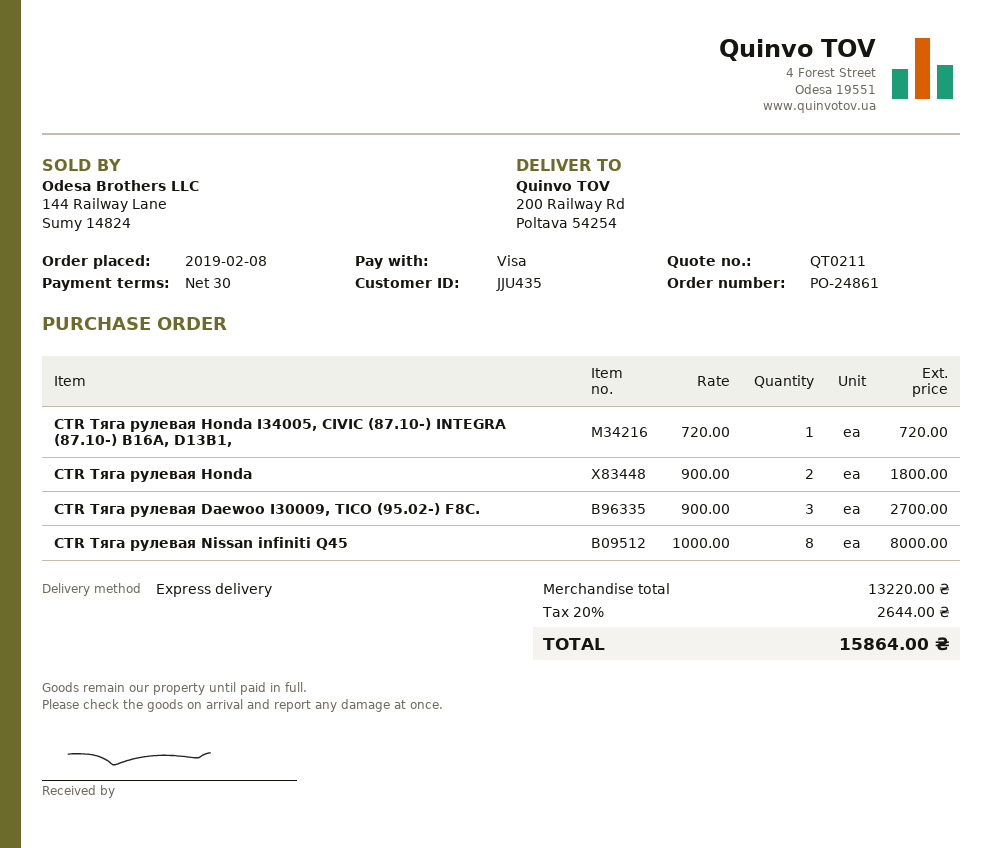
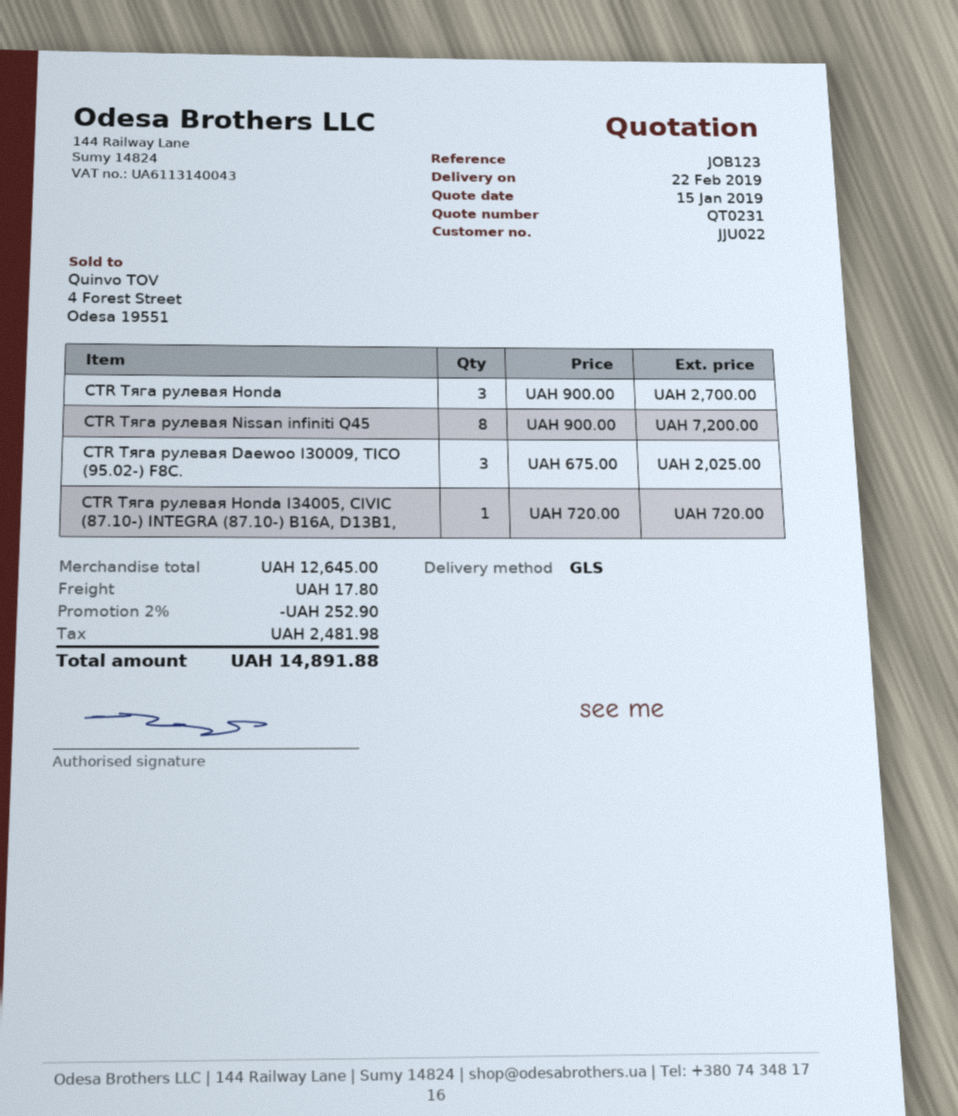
quote number: QT0211 -> QT0231
customer number: JJU435 -> JJU022
shipping method: express -> GLS
CTR Тяга рулевая Honda: 2 x 900.00 = 1800.00 -> 3 x 900.00 = 2700.00
CTR Тяга рулевая Daewoo I30009, TICO (95.02-) F8C.: 3 x 900.00 = 2700.00 -> 3 x 675.00 = 2025.00
CTR Тяга рулевая Nissan infiniti Q45: 8 x 1000.00 = 8000.00 -> 8 x 900.00 = 7200.00
subtotal: 13220.00 -> 12645.00
discount: none -> 2% = 252.90
shipping: none -> 17.80
tax: 2644.00 -> 2481.98
total: 15864.00 -> 14891.88

